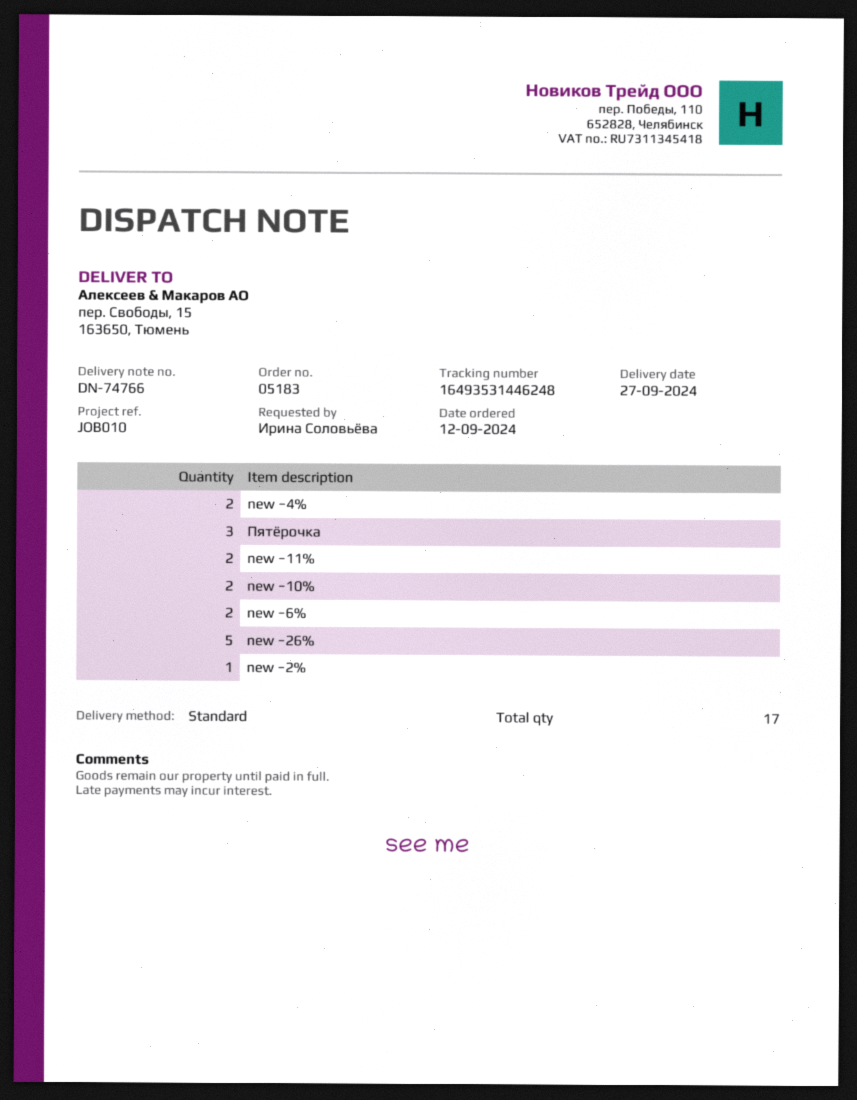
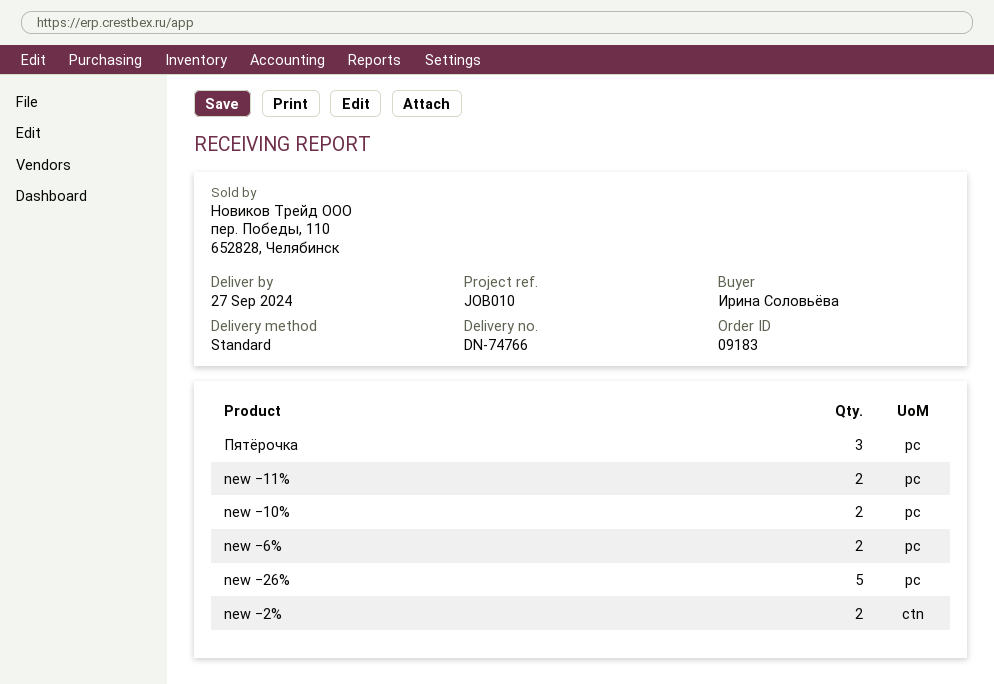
order number: 05183 -> 09183
new −4%: 2 -> none
new −2%: 1 -> 2

